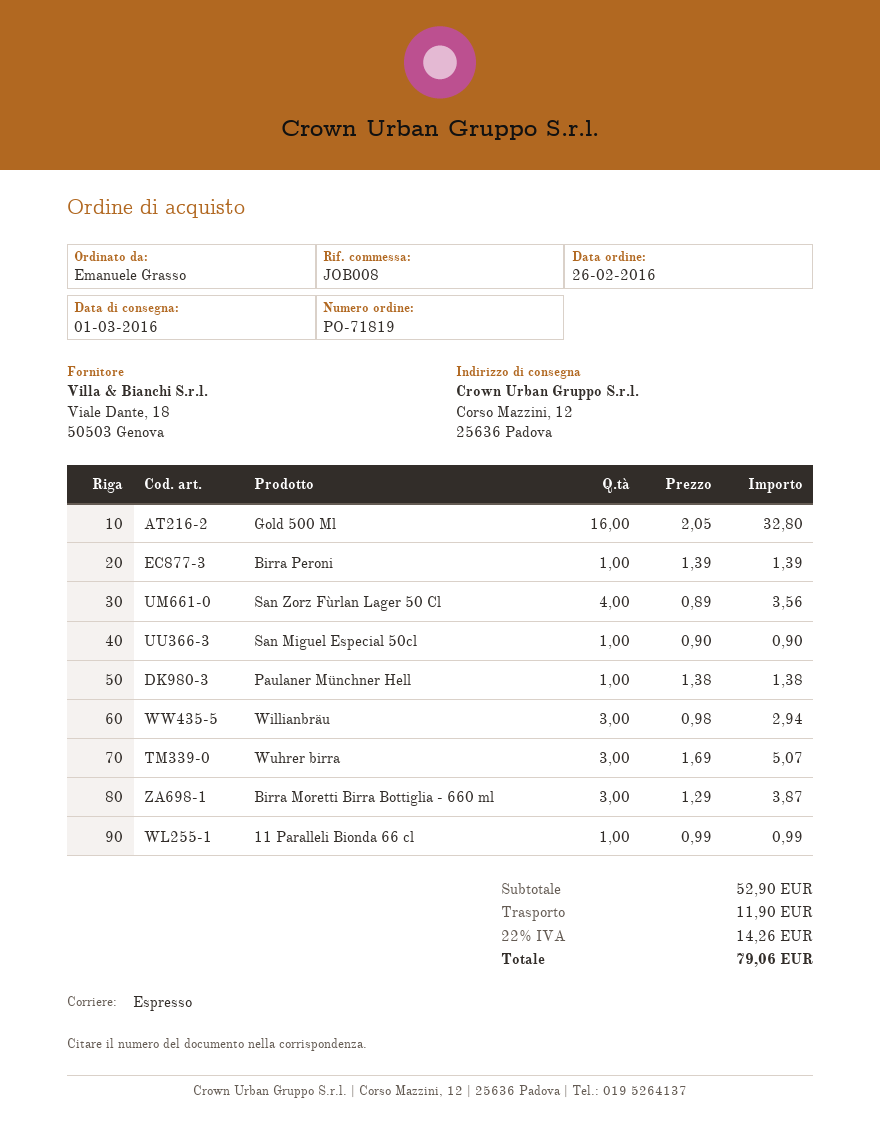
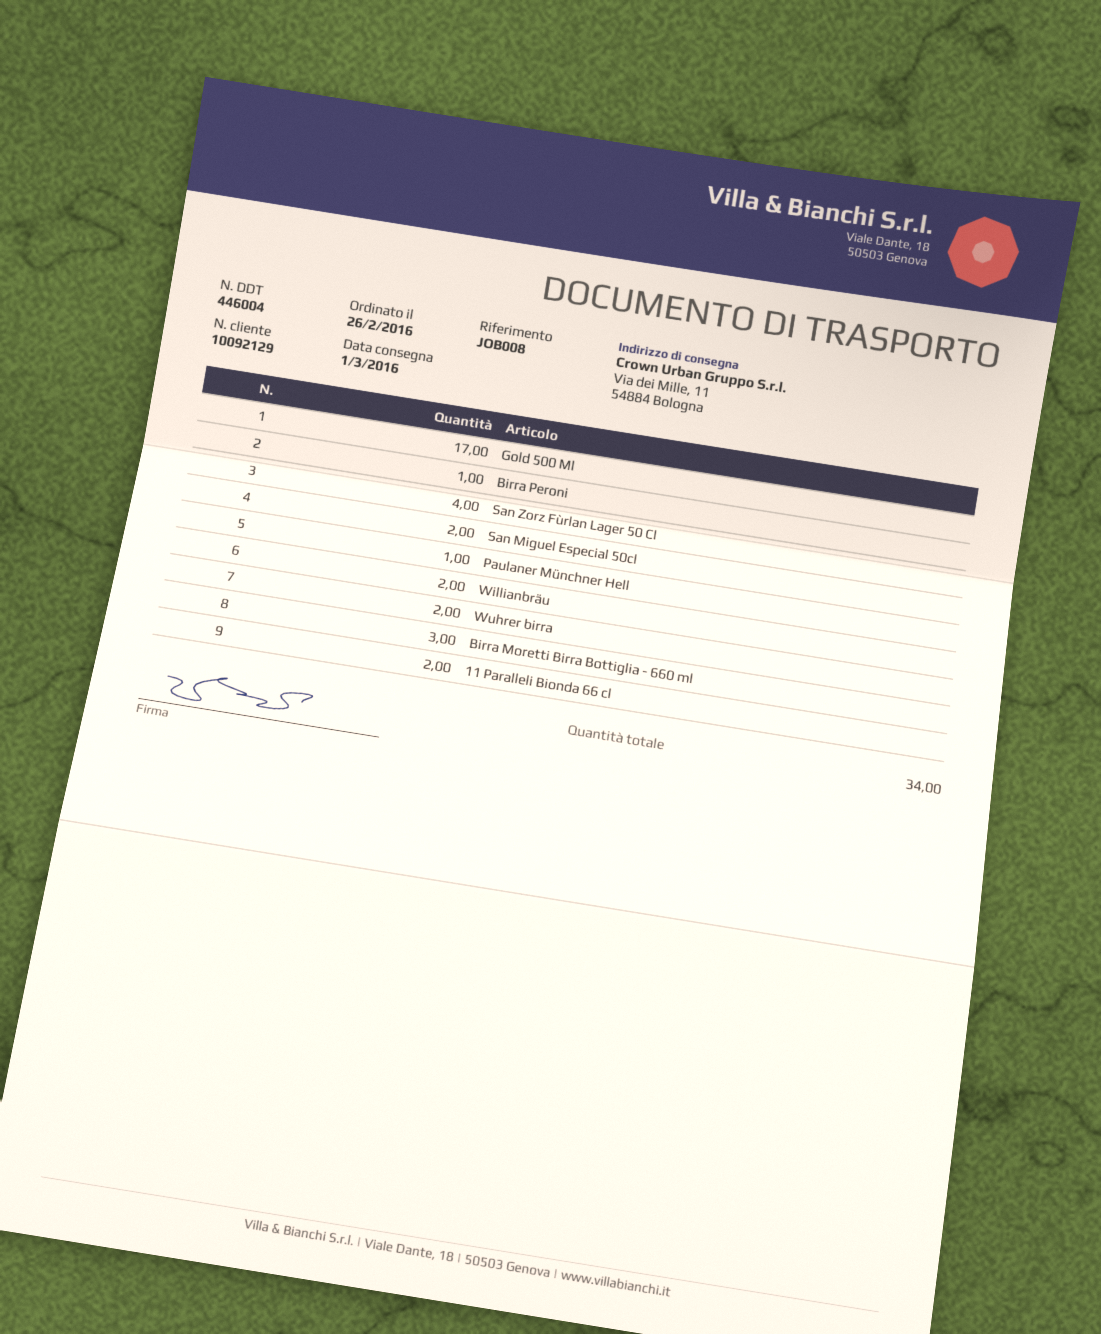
ship to: Corso Mazzini, 12, 25636 Padova -> Via dei Mille, 11, 54884 Bologna
Gold 500 Ml: 16 -> 17
San Miguel Especial 50cl: 1 -> 2
Willianbräu: 3 -> 2
Wuhrer birra: 3 -> 2
11 Paralleli Bionda 66 cl: 1 -> 2

